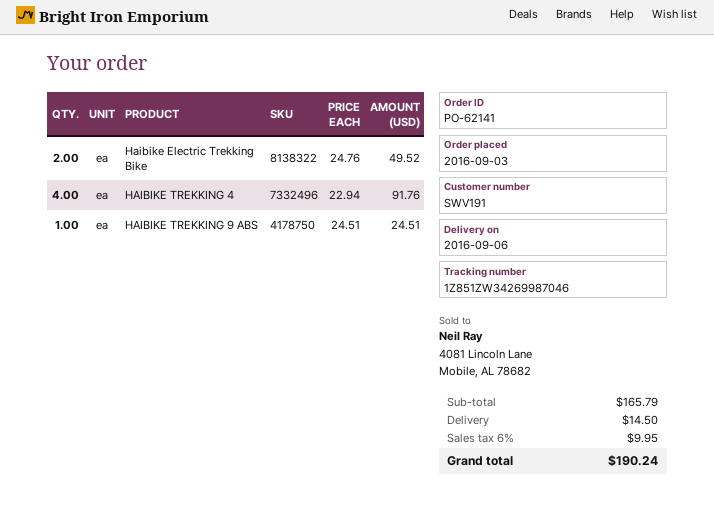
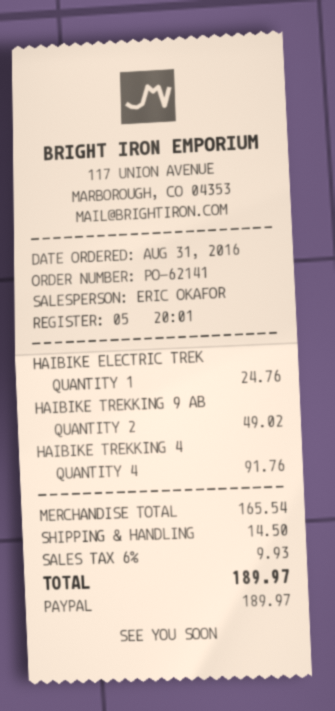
order date: 2016-09-03 -> 2016-08-31
Haibike Electric Trekking Bike: 2 for 49.52 -> 1 for 24.76
HAIBIKE TREKKING 9 ABS: 1 for 24.51 -> 2 for 49.02
subtotal: 165.79 -> 165.54
tax: 6% = 9.95 -> 6% = 9.93
total: 190.24 -> 189.97

